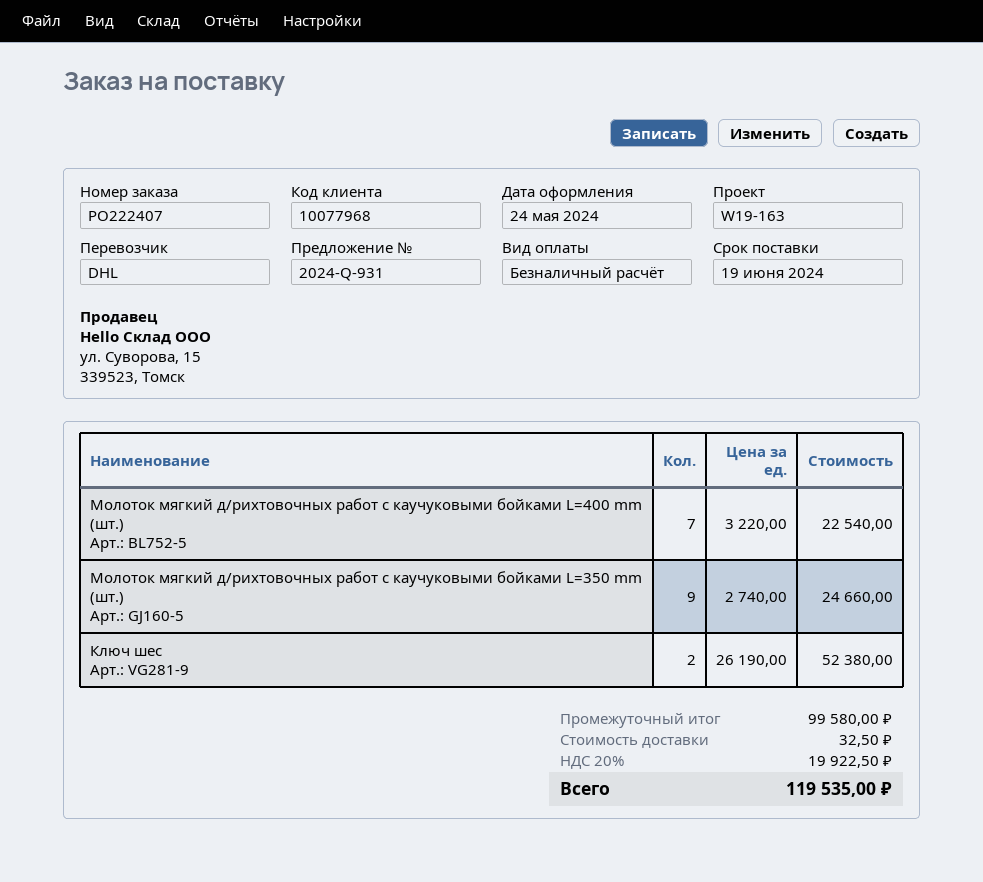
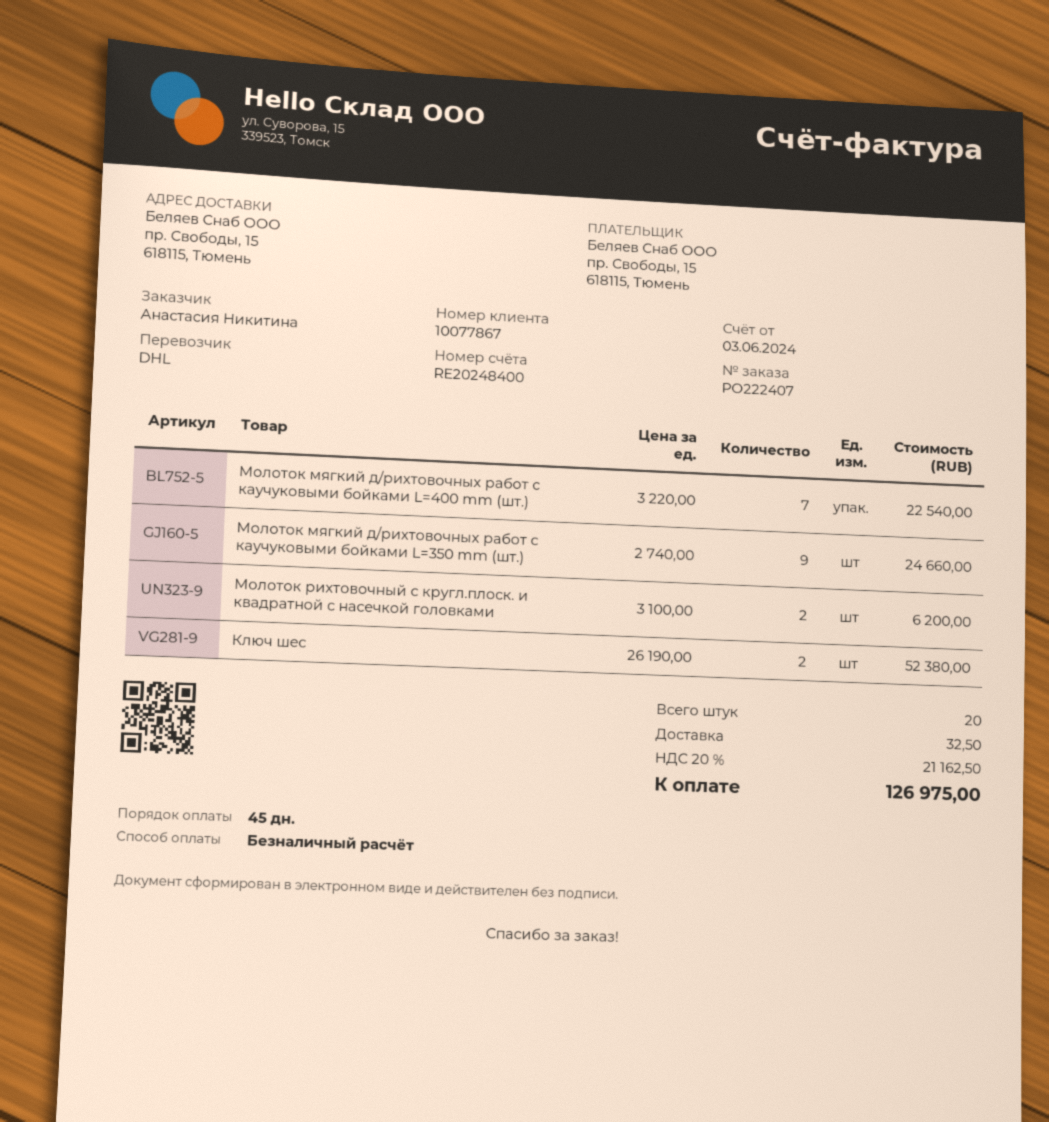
customer number: 10077968 -> 10077867
Молоток рихтовочный с кругл.плоск. и квадратной с насечкой головками: none -> 2 x 3100.00 = 6200.00
tax: 20% = 19922.50 -> 20% = 21162.50
total: 119535.00 -> 126975.00

